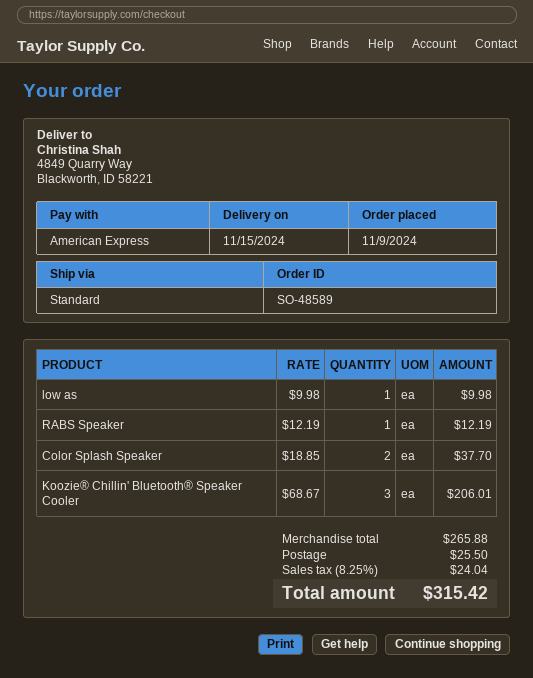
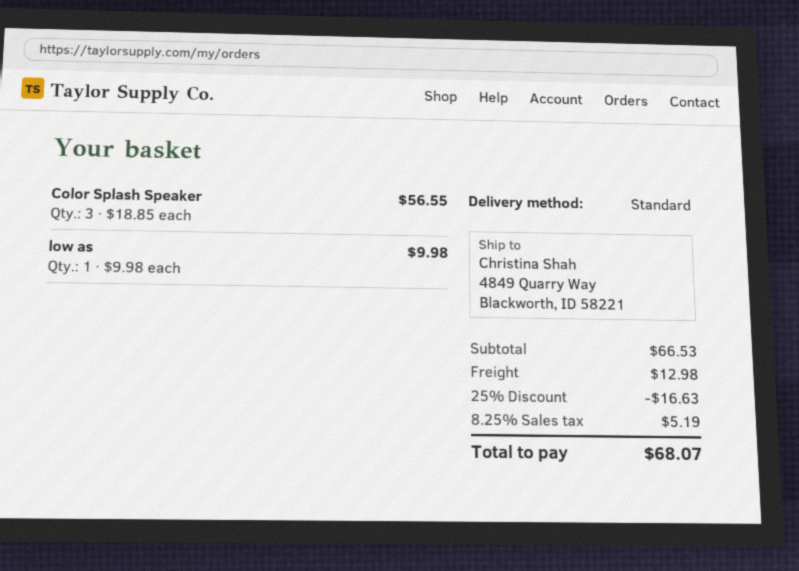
RABS Speaker: 1 x 12.19 = 12.19 -> none
Color Splash Speaker: 2 x 18.85 = 37.70 -> 3 x 18.85 = 56.55
Koozie® Chillin' Bluetooth® Speaker Cooler: 3 x 68.67 = 206.01 -> none
subtotal: 265.88 -> 66.53
discount: none -> 25% = 16.63
shipping: 25.50 -> 12.98
tax: 8.25% = 24.04 -> 8.25% = 5.19
total: 315.42 -> 68.07

